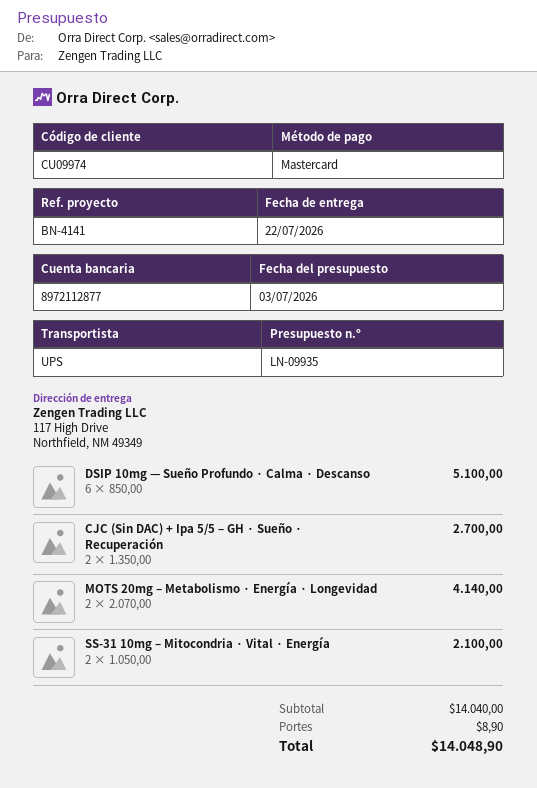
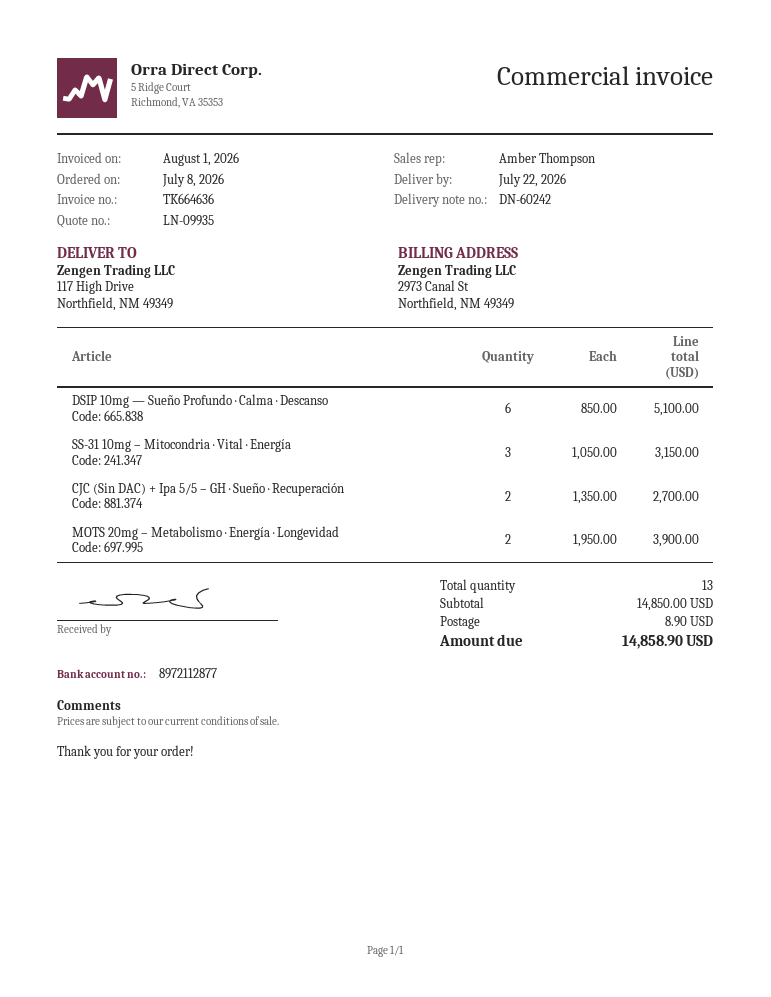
MOTS 20mg – Metabolismo · Energía · Longevidad: 2 x 2070.00 = 4140.00 -> 2 x 1950.00 = 3900.00
SS-31 10mg – Mitocondria · Vital · Energía: 2 x 1050.00 = 2100.00 -> 3 x 1050.00 = 3150.00
subtotal: 14040.00 -> 14850.00
total: 14048.90 -> 14858.90

